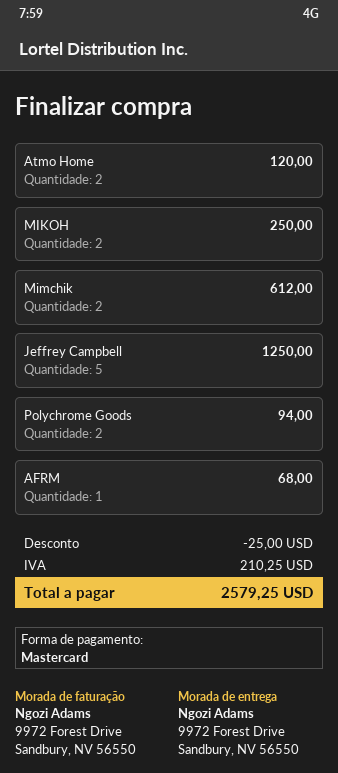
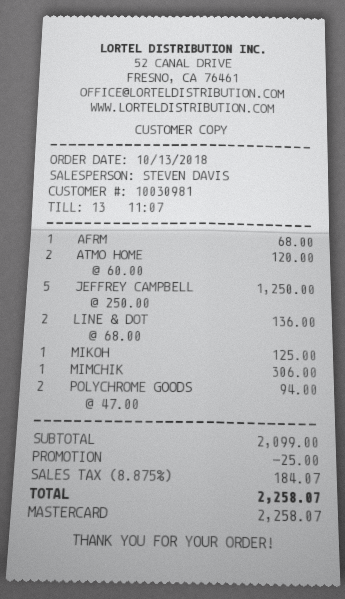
MIKOH: 2 for 250.00 -> 1 for 125.00
Mimchik: 2 for 612.00 -> 1 for 306.00
LINE & DOT: none -> 2 for 136.00
tax: 210.25 -> 184.07
total: 2579.25 -> 2258.07

